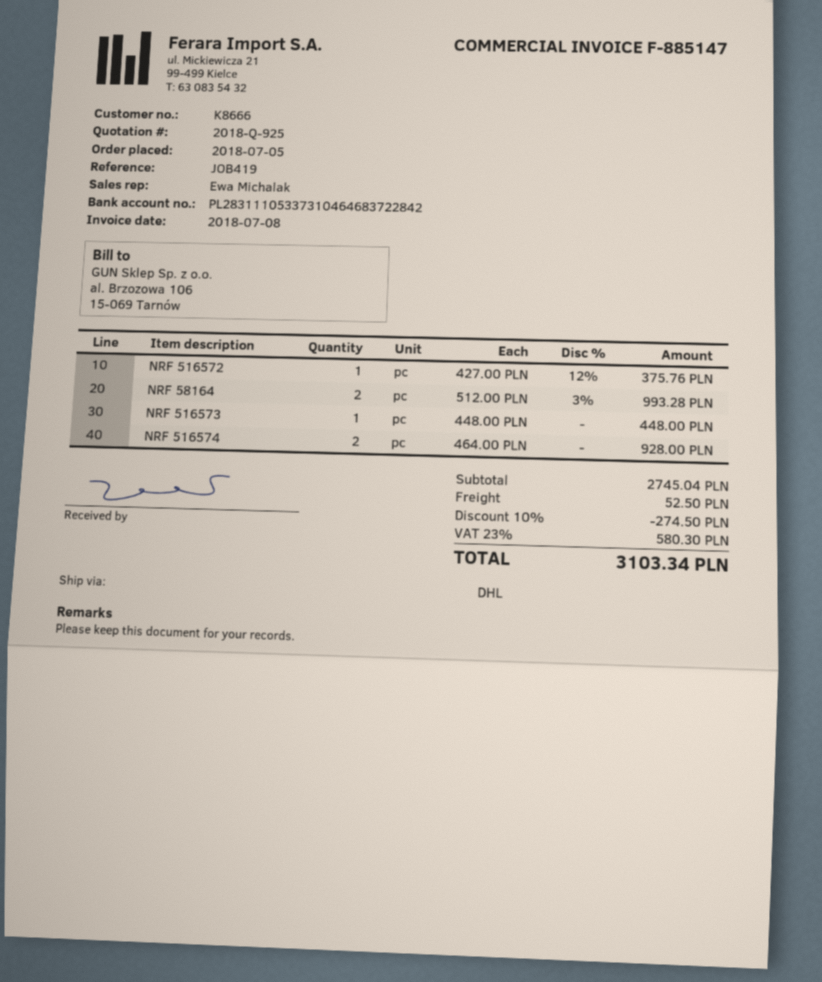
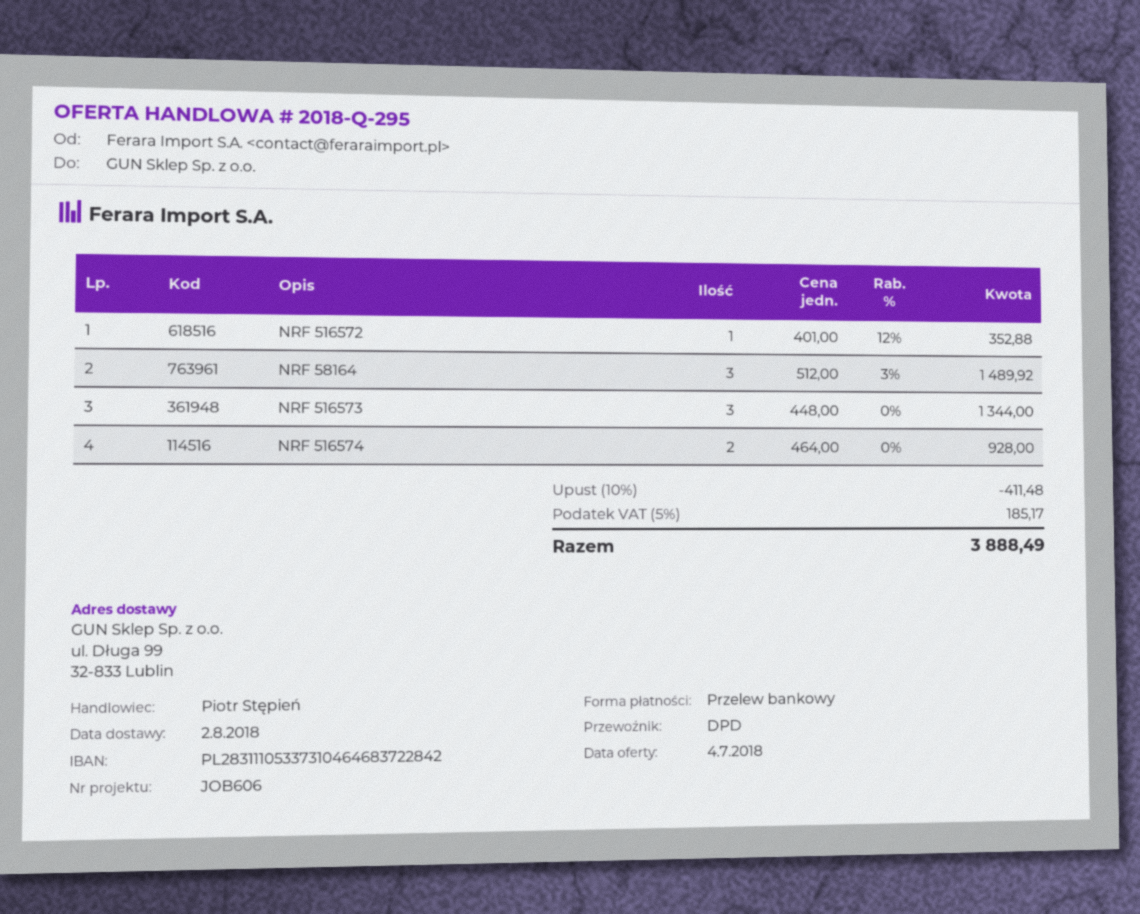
quote number: 2018-Q-925 -> 2018-Q-295
reference: JOB419 -> JOB606
sales rep: Ewa Michalak -> Piotr Stępień
shipping method: DHL -> DPD
NRF 516572: 1 x 427.00 - 12% = 375.76 -> 1 x 401.00 - 12% = 352.88
NRF 58164: 2 x 512.00 - 3% = 993.28 -> 3 x 512.00 - 3% = 1489.92
NRF 516573: 1 x 448.00 = 448.00 -> 3 x 448.00 = 1344.00
discount: 10% = 274.50 -> 10% = 411.48
shipping: 52.50 -> none
tax: 23% = 580.30 -> 5% = 185.17
total: 3103.34 -> 3888.49

